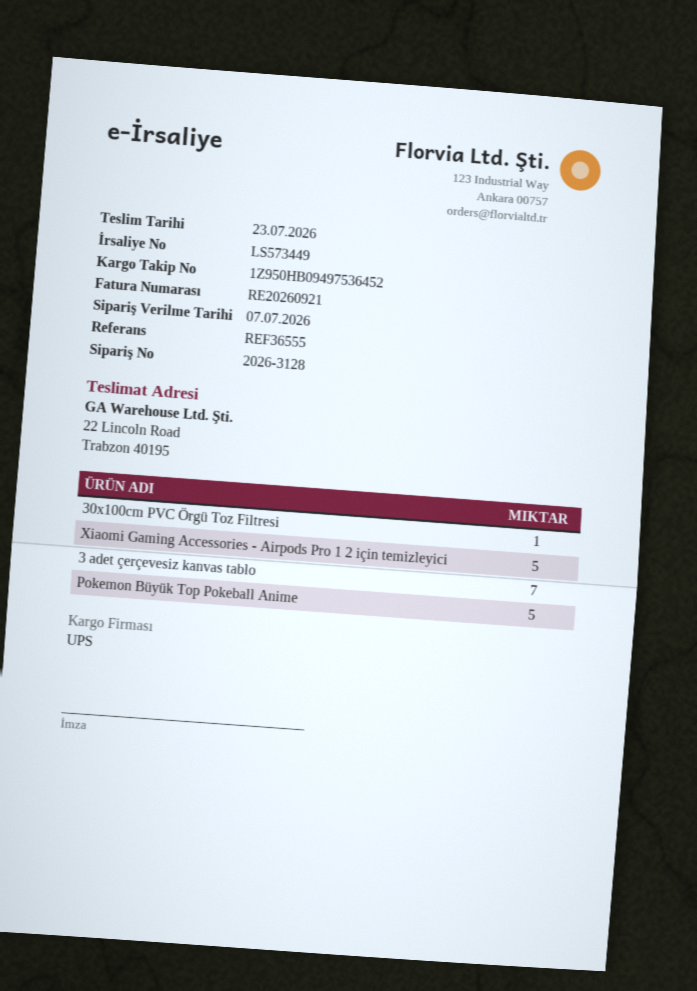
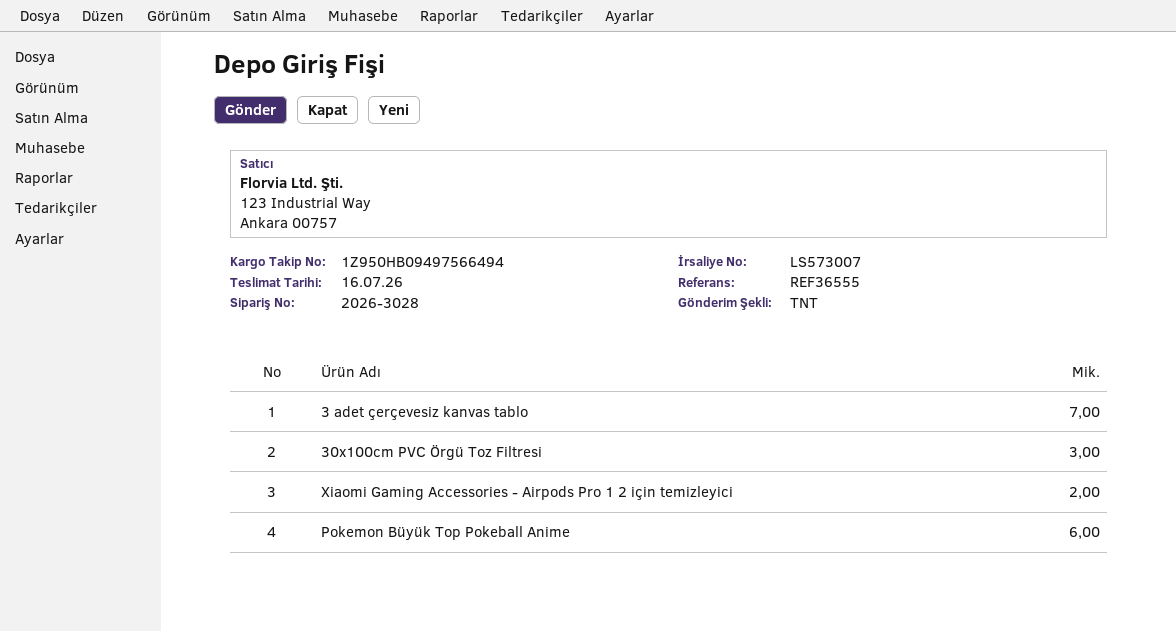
order number: 2026-3128 -> 2026-3028
delivery note number: LS573449 -> LS573007
delivery date: 2026-07-23 -> 2026-07-16
shipping method: UPS -> TNT
tracking number: 1Z950HB09497536452 -> 1Z950HB09497566494
30x100cm PVC Örgü Toz Filtresi: 1 -> 3
Xiaomi Gaming Accessories - Airpods Pro 1 2 için temizleyici: 5 -> 2
Pokemon Büyük Top Pokeball Anime: 5 -> 6

